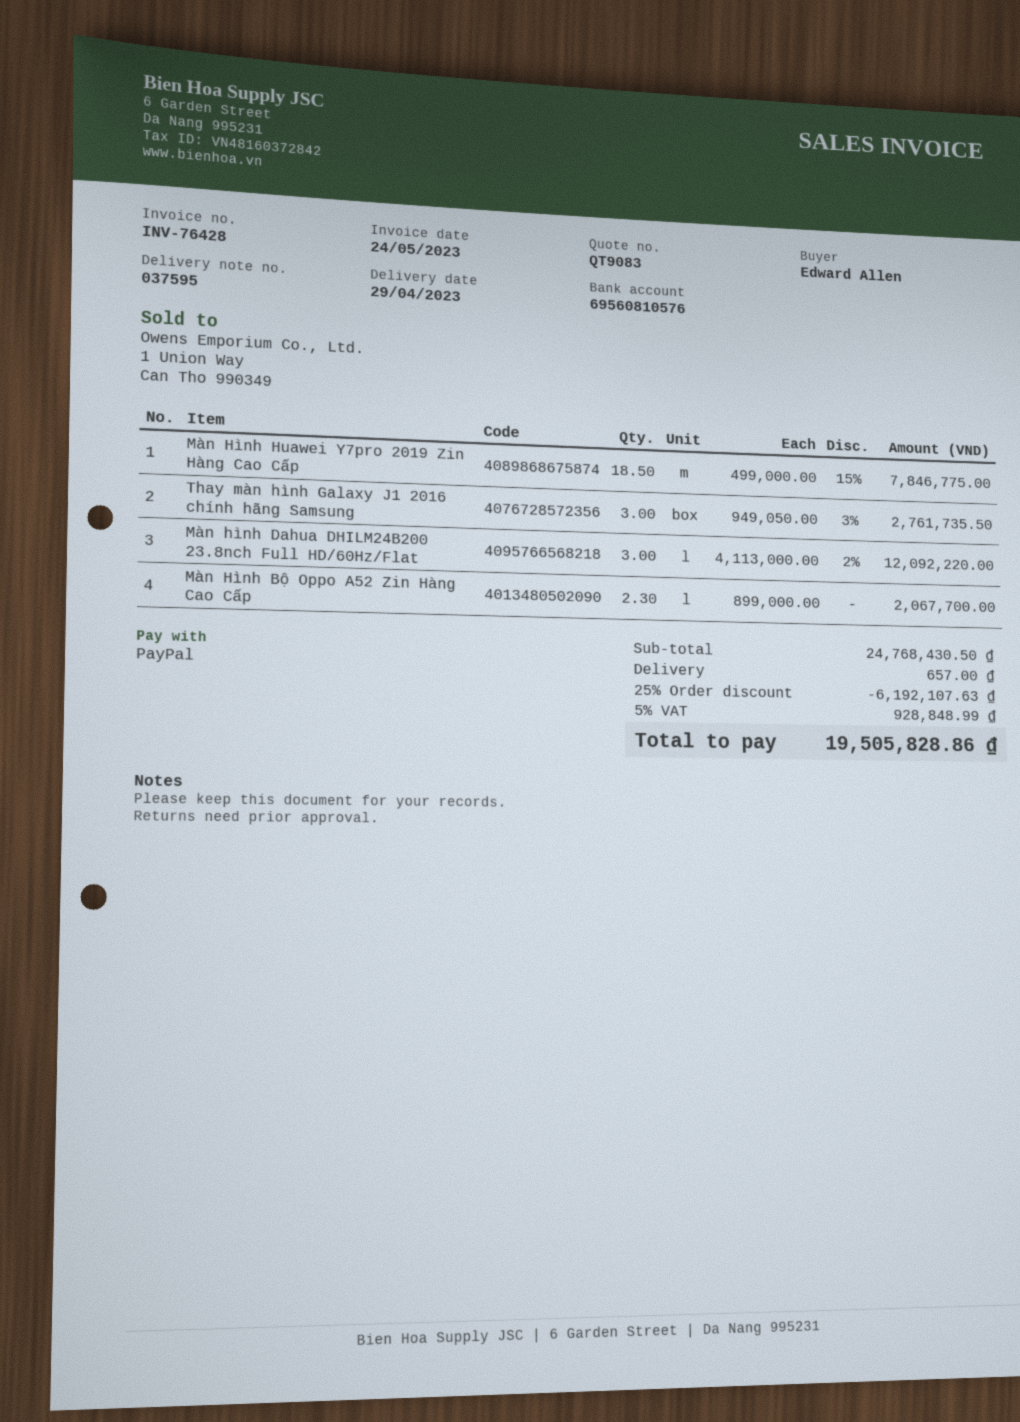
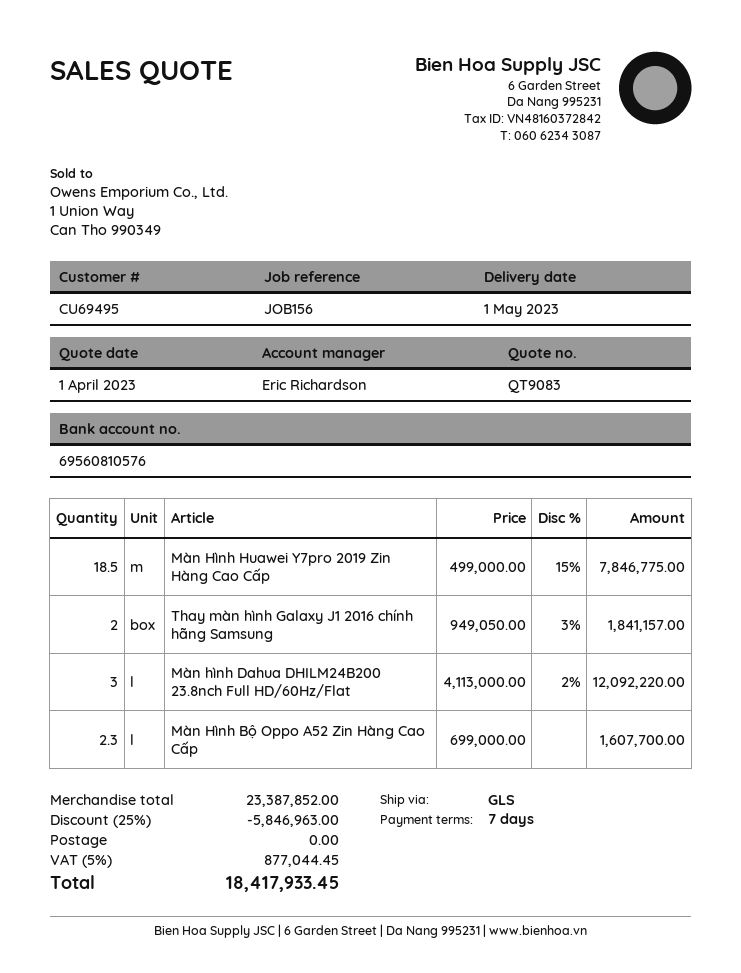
delivery date: 2023-04-29 -> 2023-05-01
Thay màn hình Galaxy J1 2016 chính hãng Samsung: 3 x 949050.00 - 3% = 2761735.50 -> 2 x 949050.00 - 3% = 1841157.00
Màn Hình Bộ Oppo A52 Zin Hàng Cao Cấp: 2.3 x 899000.00 = 2067700.00 -> 2.3 x 699000.00 = 1607700.00
subtotal: 24768430.50 -> 23387852.00
discount: 25% = 6192107.63 -> 25% = 5846963.00
shipping: 657.00 -> 0.00
tax: 5% = 928848.99 -> 5% = 877044.45
total: 19505828.86 -> 18417933.45

